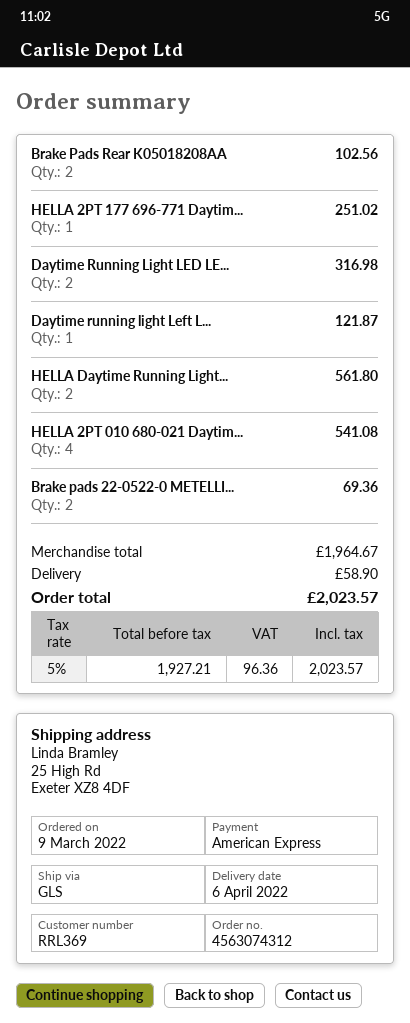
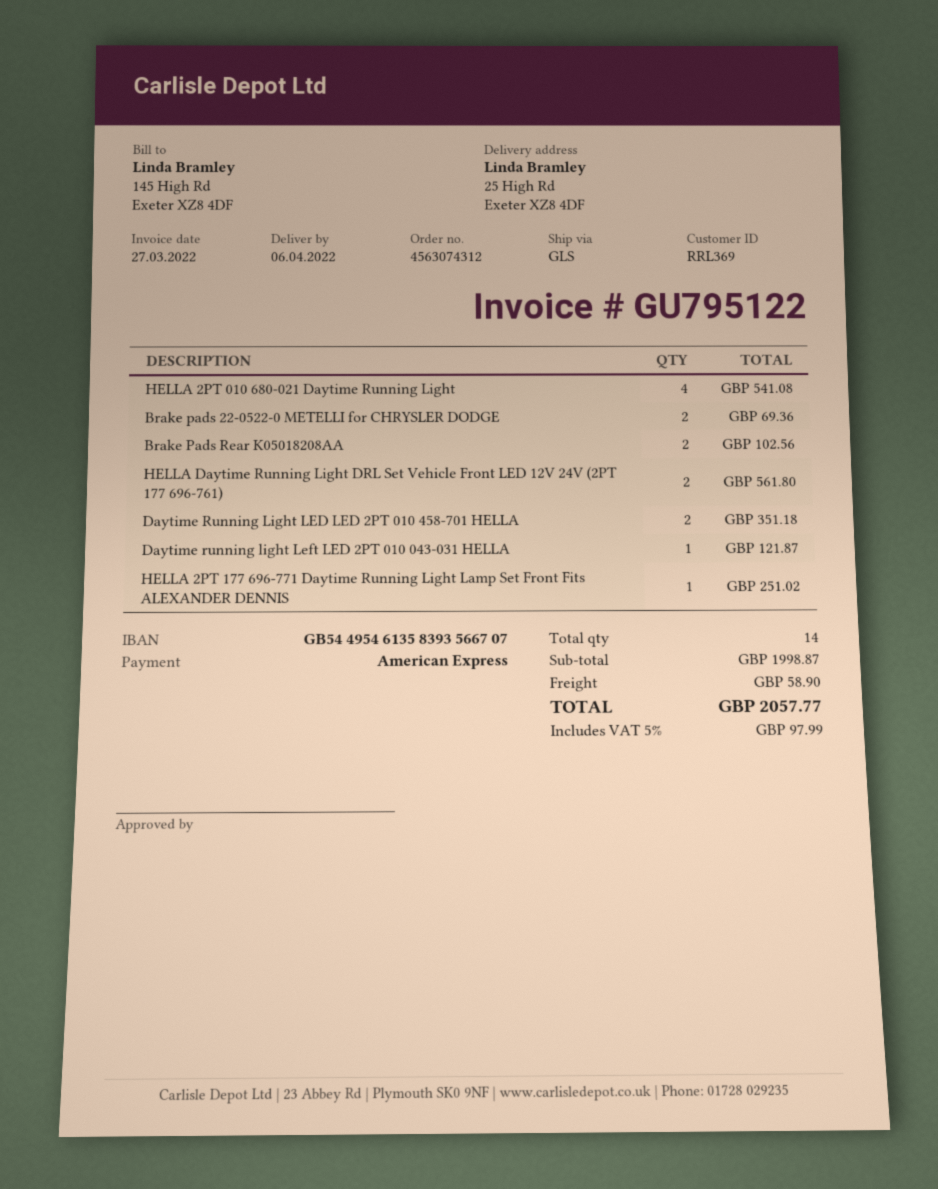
Daytime Running Light LED LE...: 2 for 316.98 -> 2 for 351.18
subtotal: 1964.67 -> 1998.87
tax: 5% = 96.36 -> 5% = 97.99
total: 2023.57 -> 2057.77

